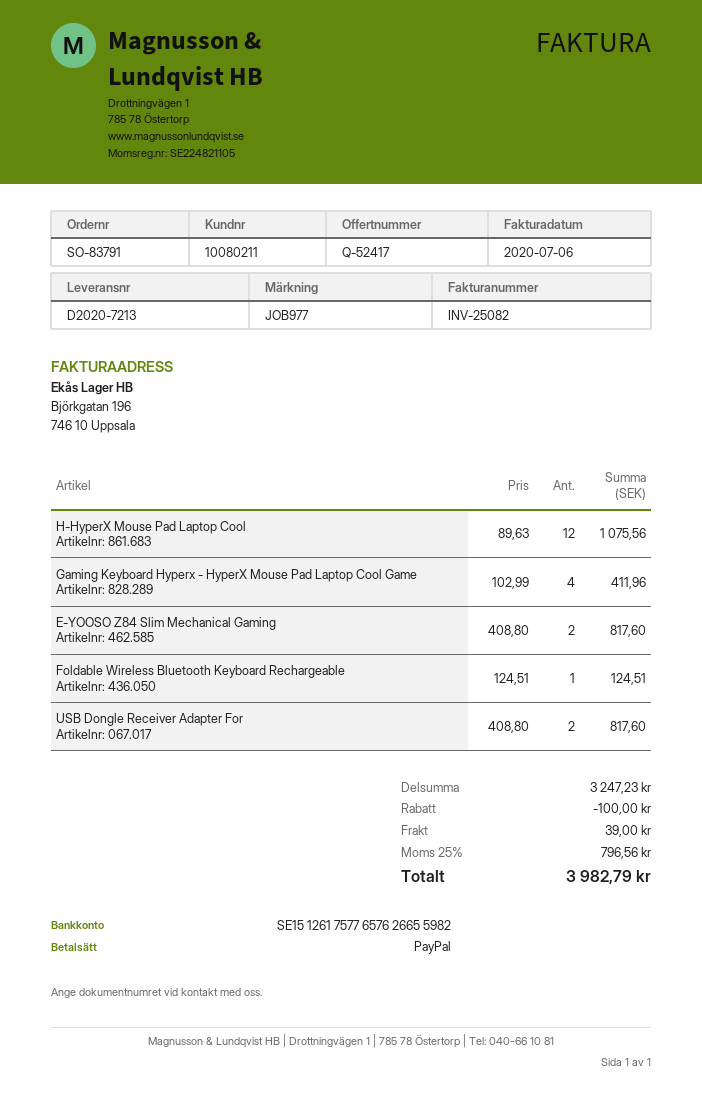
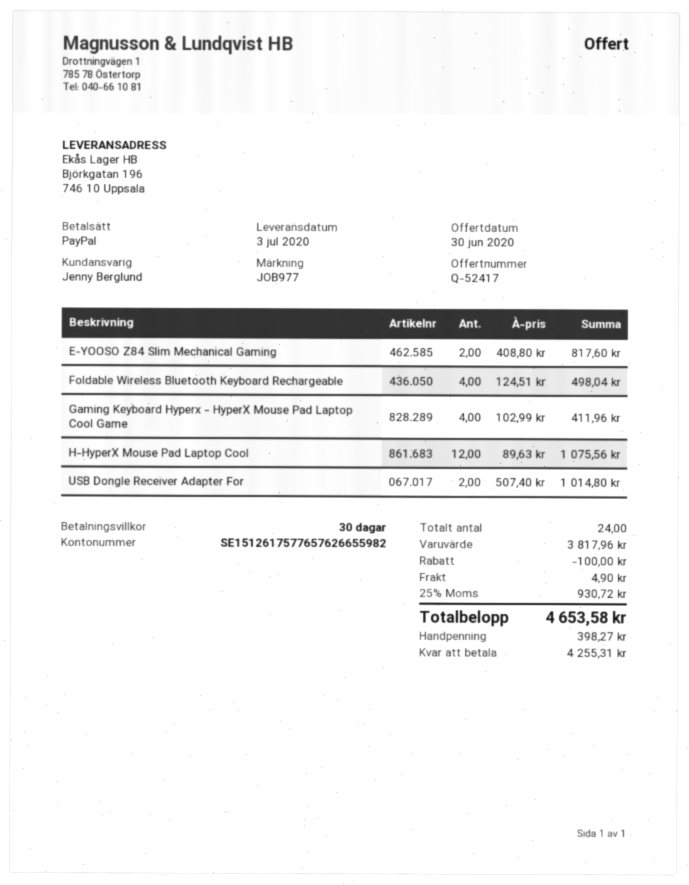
Foldable Wireless Bluetooth Keyboard Rechargeable: 1 x 124.51 = 124.51 -> 4 x 124.51 = 498.04
USB Dongle Receiver Adapter For: 2 x 408.80 = 817.60 -> 2 x 507.40 = 1014.80
subtotal: 3247.23 -> 3817.96
shipping: 39.00 -> 4.90
tax: 25% = 796.56 -> 25% = 930.72
total: 3982.79 -> 4653.58

